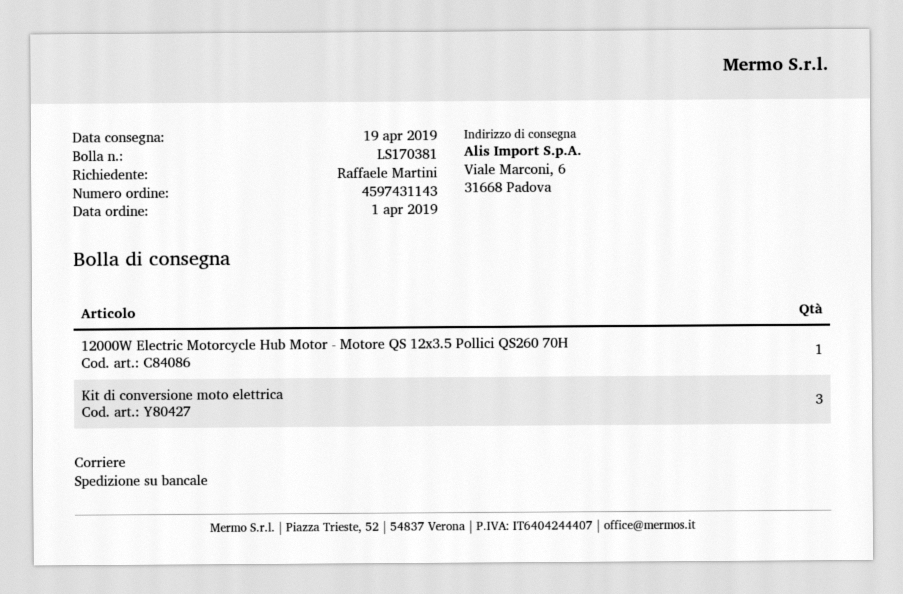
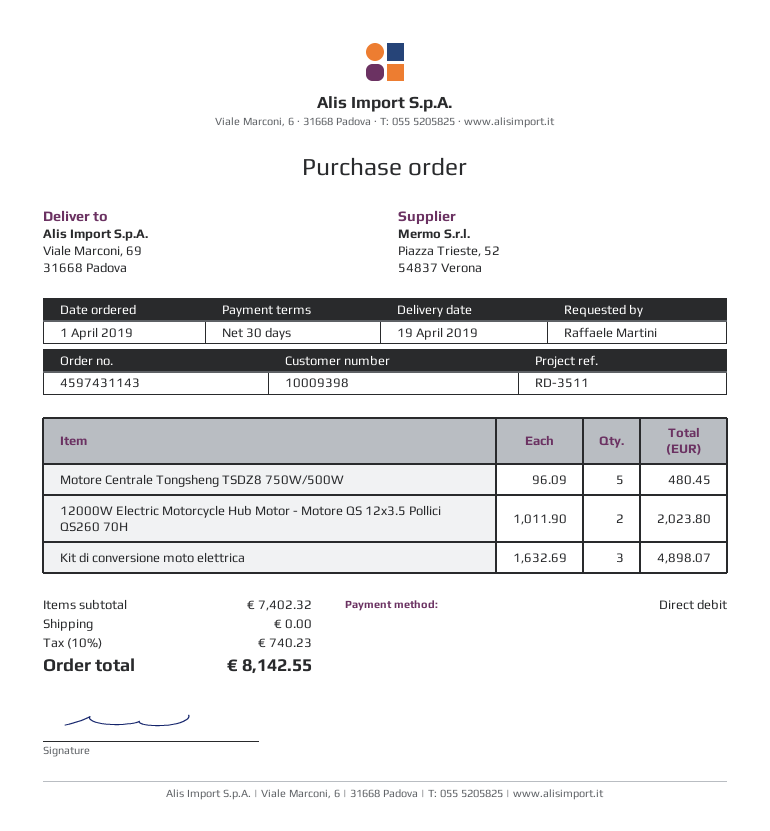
ship to: Viale Marconi, 6, 31668 Padova -> Viale Marconi, 69, 31668 Padova
12000W Electric Motorcycle Hub Motor - Motore QS 12x3.5 Pollici QS260 70H: 1 -> 2
Motore Centrale Tongsheng TSDZ8 750W/500W: none -> 5

